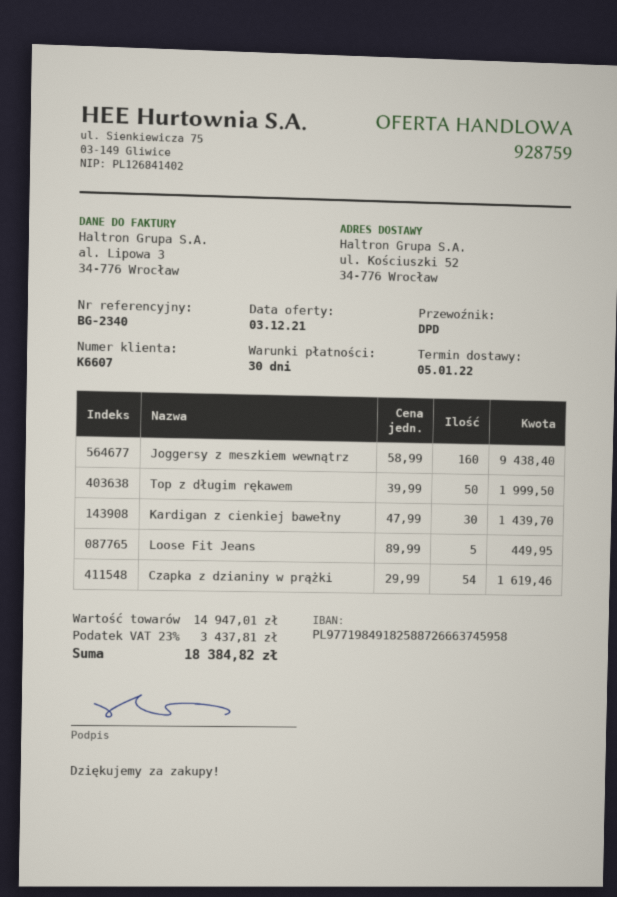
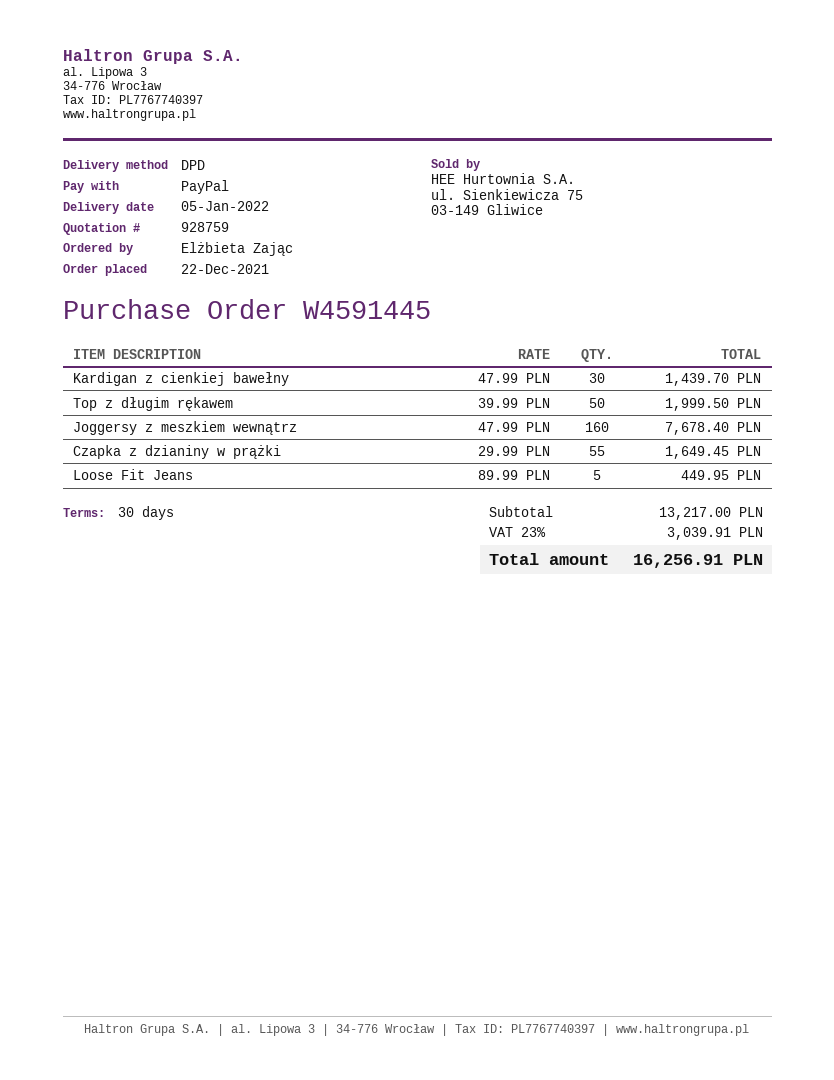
Joggersy z meszkiem wewnątrz: 160 x 58.99 = 9438.40 -> 160 x 47.99 = 7678.40
Czapka z dzianiny w prążki: 54 x 29.99 = 1619.46 -> 55 x 29.99 = 1649.45
subtotal: 14947.01 -> 13217.00
tax: 23% = 3437.81 -> 23% = 3039.91
total: 18384.82 -> 16256.91

